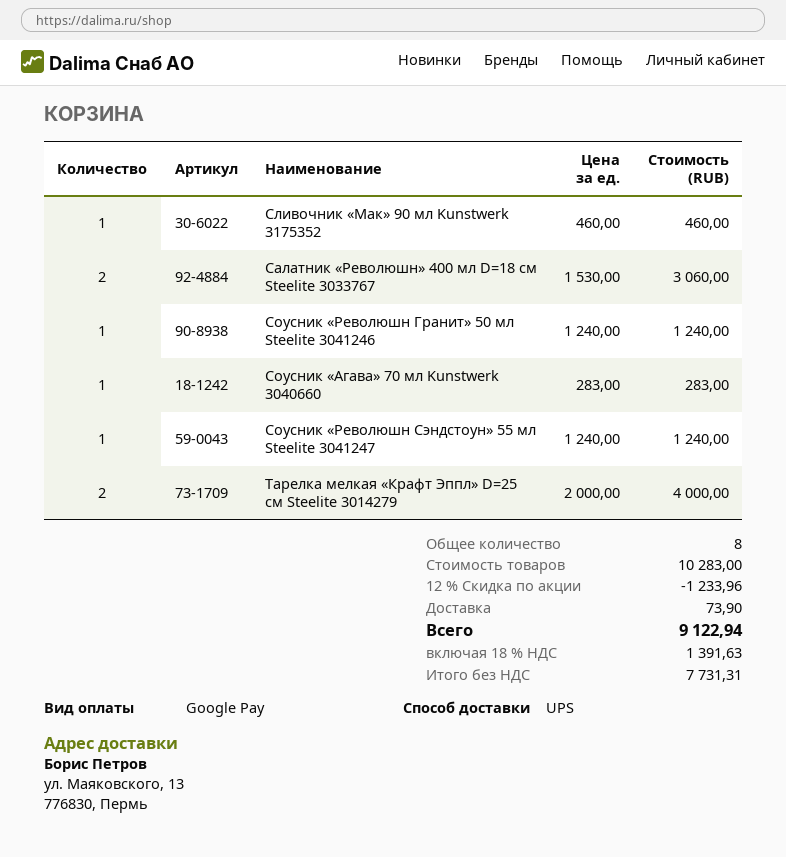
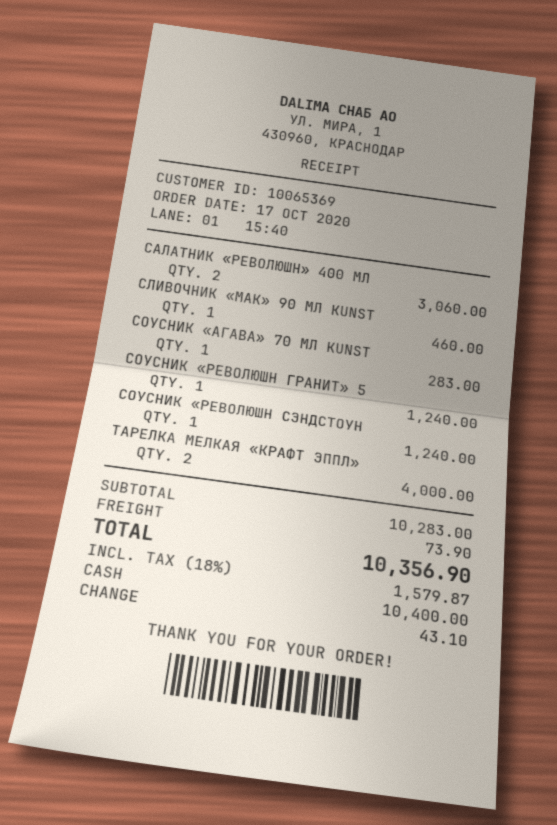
payment method: Google Pay -> cash
discount: 12% = 1233.96 -> none
tax: 18% = 1391.63 -> 18% = 1579.87
total: 9122.94 -> 10356.90

